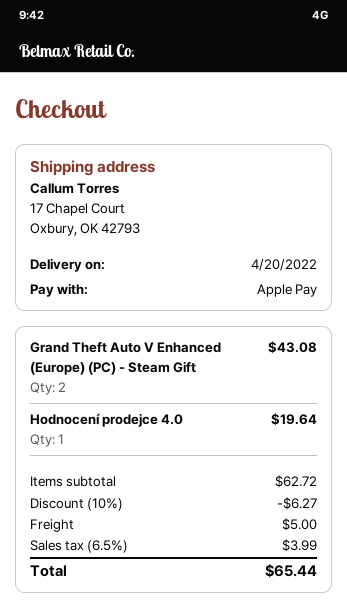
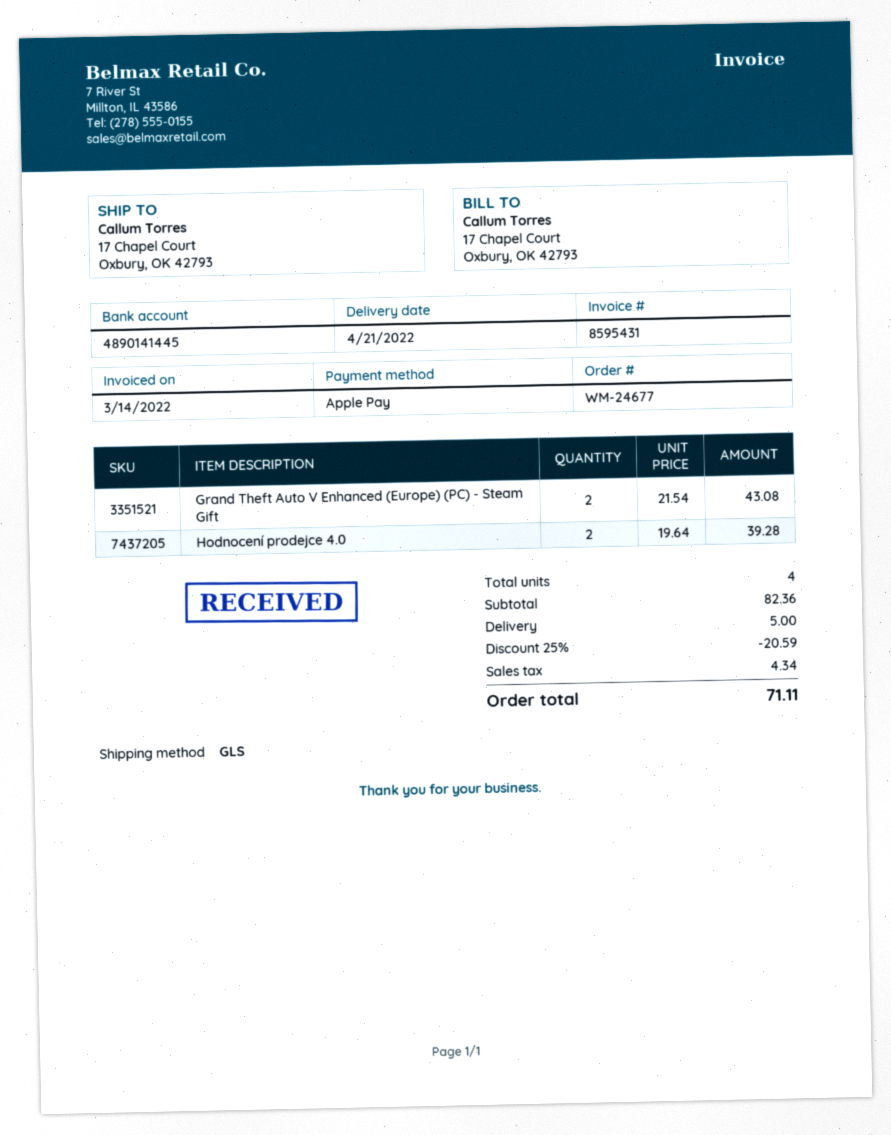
delivery date: 2022-04-20 -> 2022-04-21
Hodnocení prodejce 4.0: 1 for 19.64 -> 2 for 39.28
subtotal: 62.72 -> 82.36
discount: 10% = 6.27 -> 25% = 20.59
tax: 3.99 -> 4.34
total: 65.44 -> 71.11

